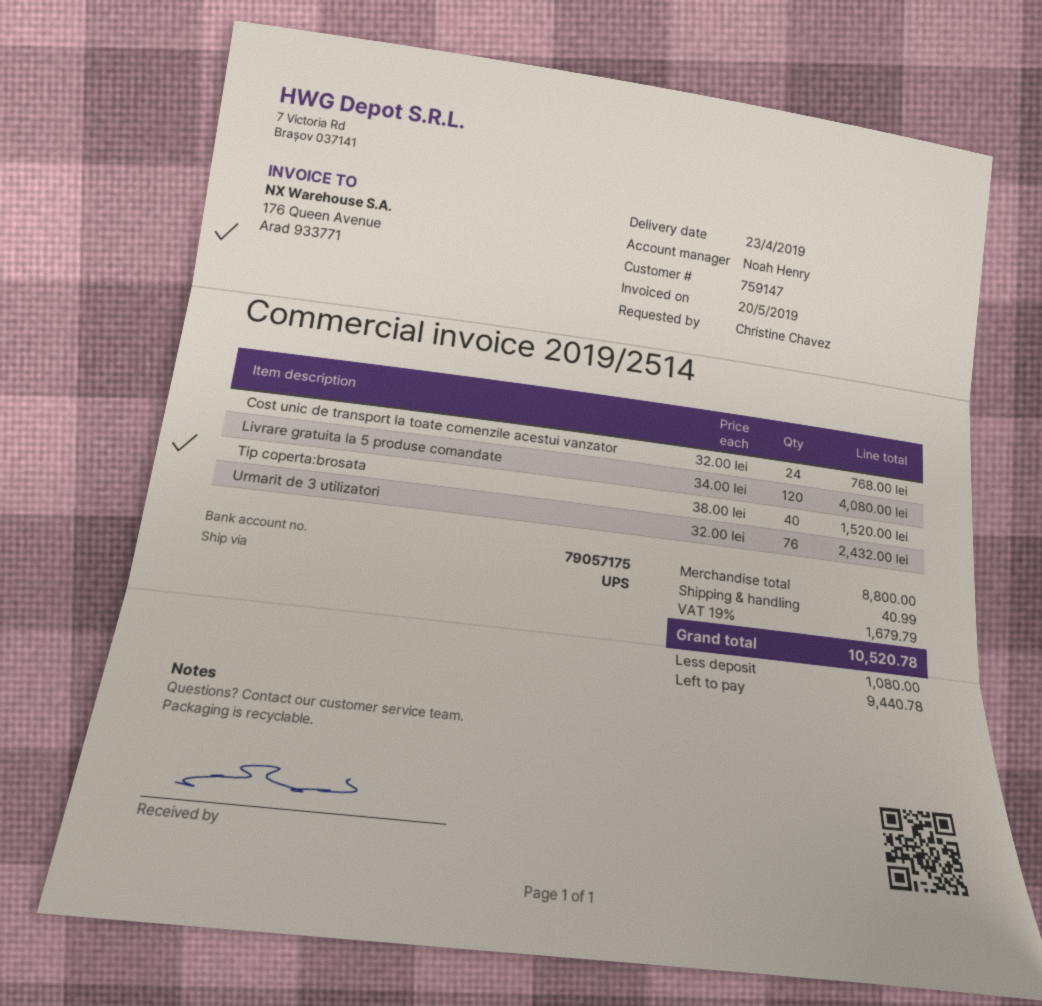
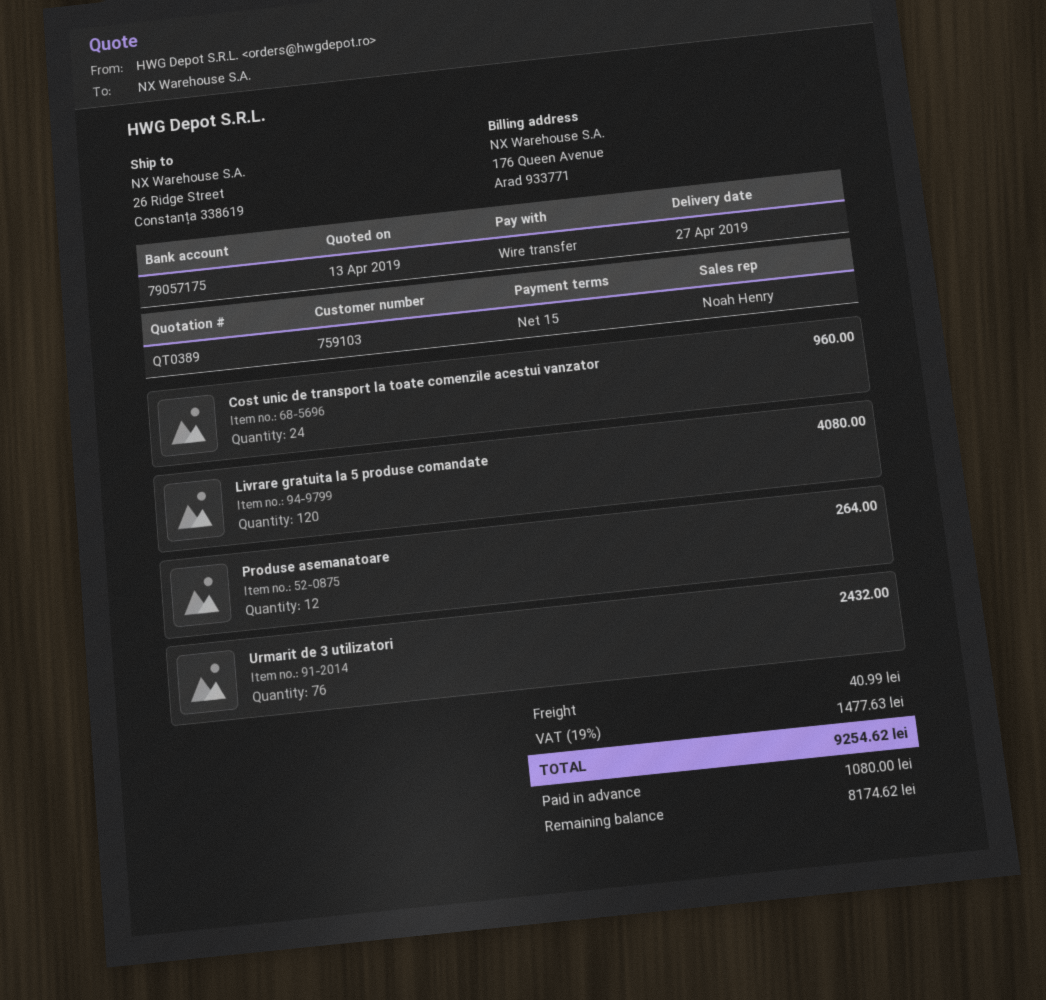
delivery date: 2019-04-23 -> 2019-04-27
customer number: 759147 -> 759103
Cost unic de transport la toate comenzile acestui vanzator: 24 for 768.00 -> 24 for 960.00
Tip coperta:brosata: 40 for 1520.00 -> none
Produse asemanatoare: none -> 12 for 264.00
tax: 19% = 1679.79 -> 19% = 1477.63
total: 10520.78 -> 9254.62
balance: 9440.78 -> 8174.62

